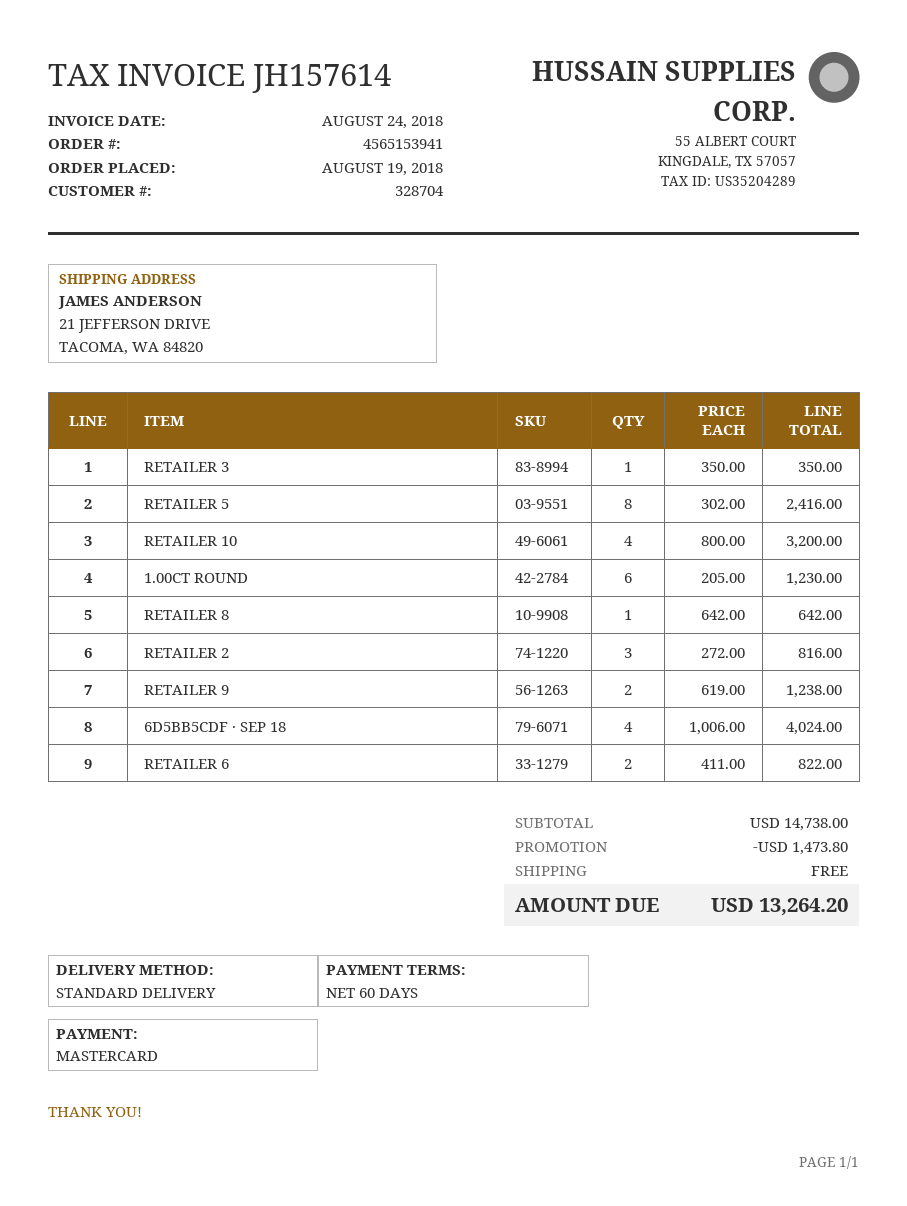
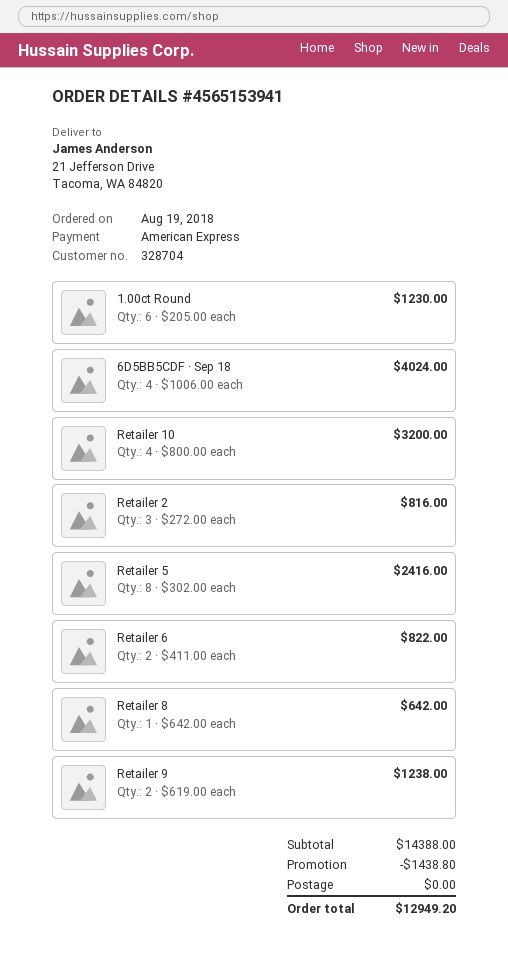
payment method: Mastercard -> American Express
RETAILER 3: 1 x 350.00 = 350.00 -> none
subtotal: 14738.00 -> 14388.00
discount: 1473.80 -> 1438.80
total: 13264.20 -> 12949.20

